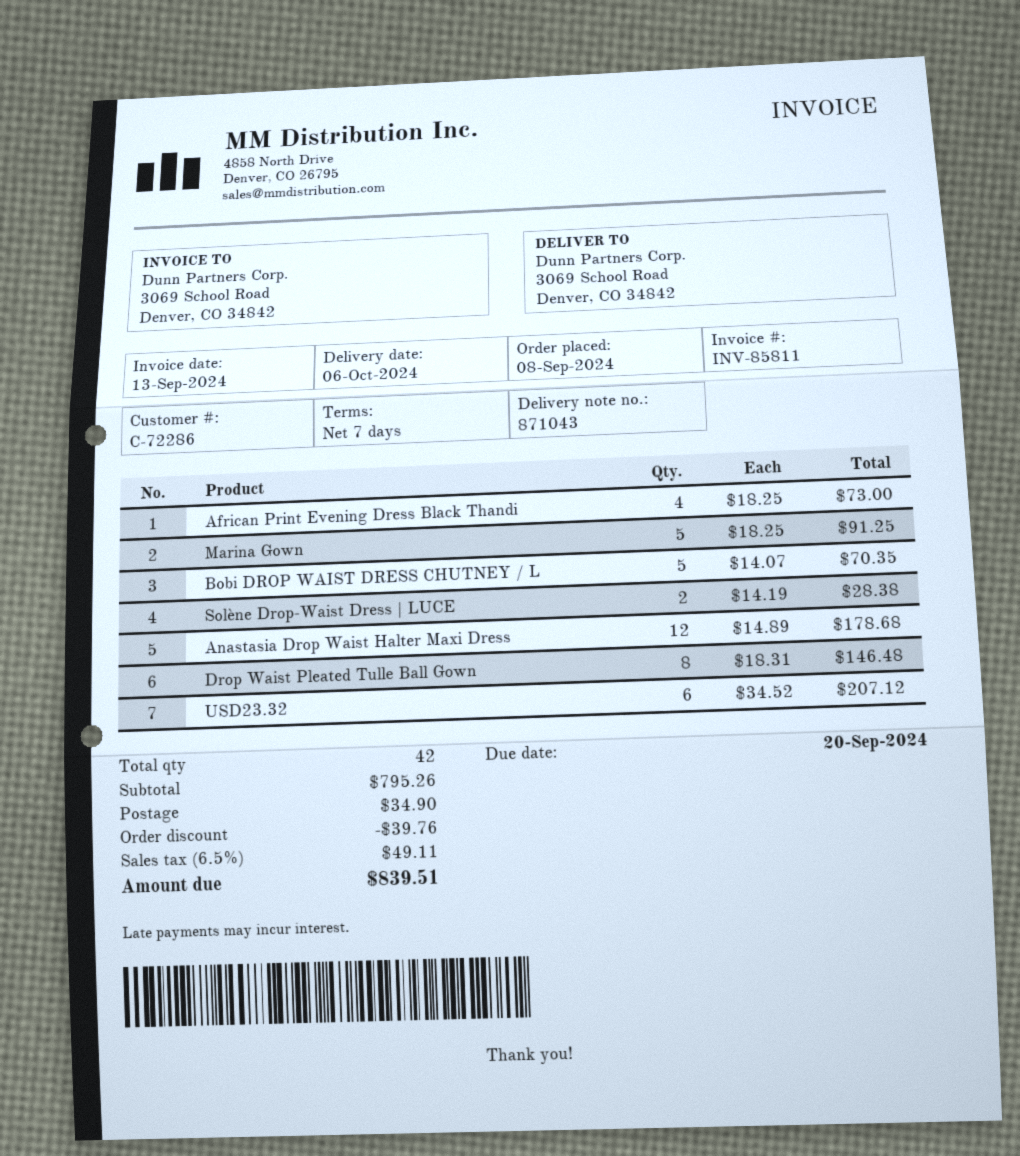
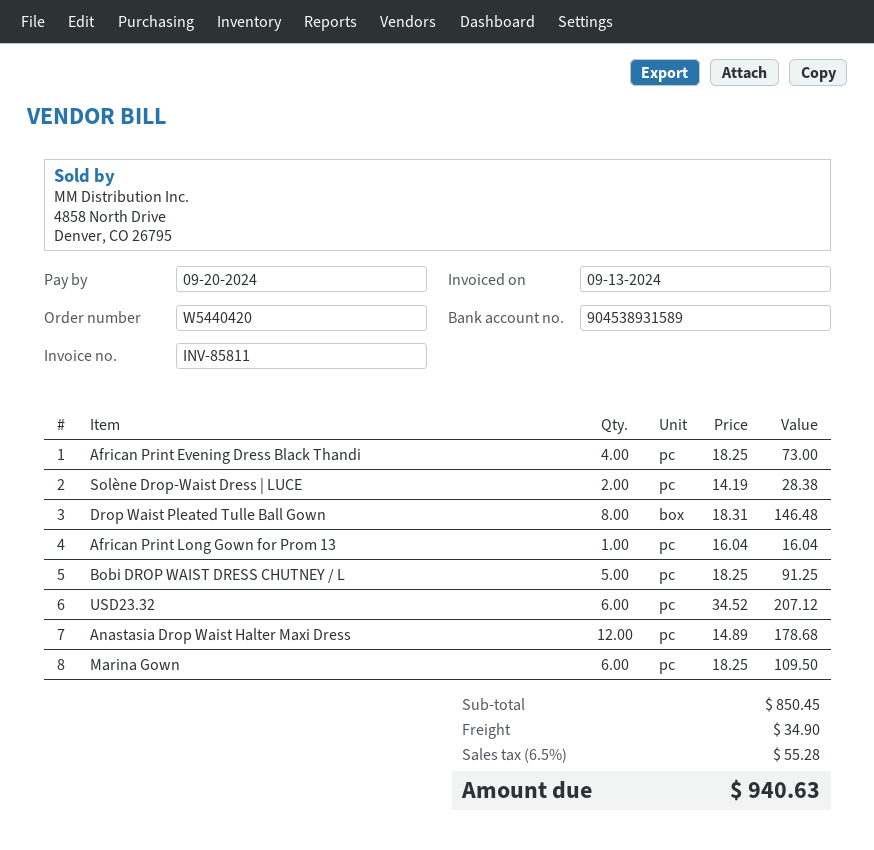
Marina Gown: 5 x 18.25 = 91.25 -> 6 x 18.25 = 109.50
Bobi DROP WAIST DRESS CHUTNEY / L: 5 x 14.07 = 70.35 -> 5 x 18.25 = 91.25
African Print Long Gown for Prom 13: none -> 1 x 16.04 = 16.04
subtotal: 795.26 -> 850.45
discount: 39.76 -> none
tax: 6.5% = 49.11 -> 6.5% = 55.28
total: 839.51 -> 940.63

